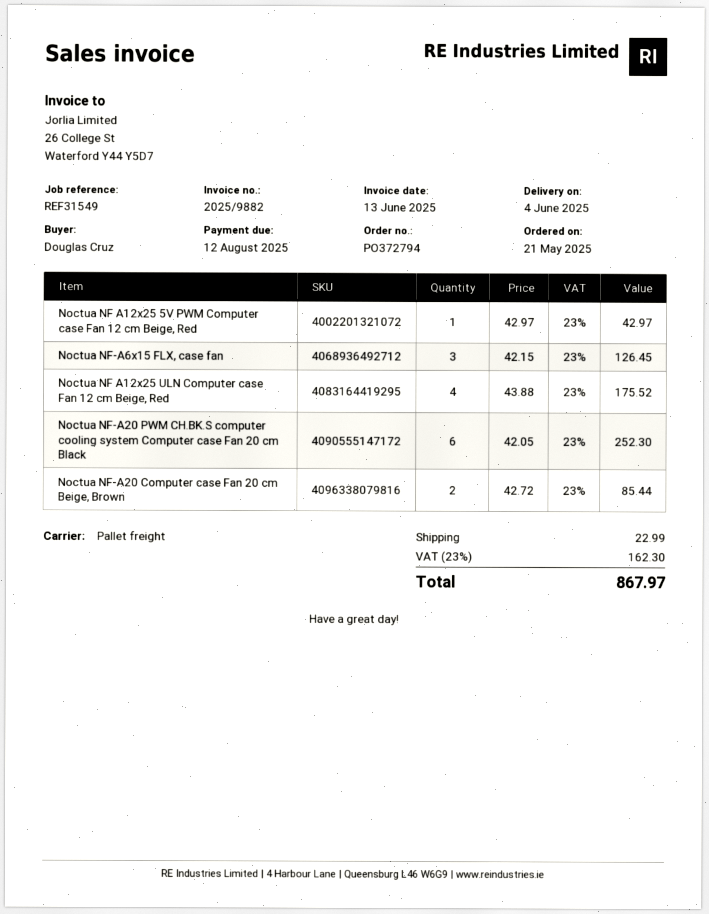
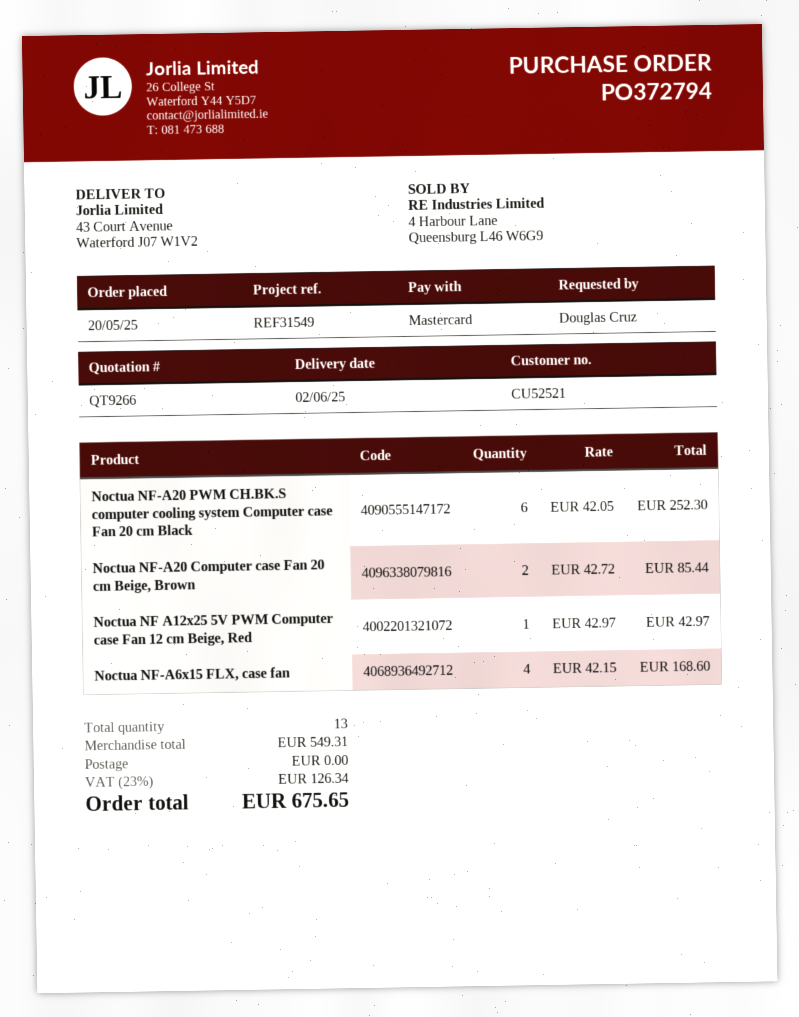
order date: 2025-05-21 -> 2025-05-20
delivery date: 2025-06-04 -> 2025-06-02
Noctua NF-A6x15 FLX, case fan: 3 x 42.15 = 126.45 -> 4 x 42.15 = 168.60
Noctua NF A12x25 ULN Computer case Fan 12 cm Beige, Red: 4 x 43.88 = 175.52 -> none
shipping: 22.99 -> 0.00
tax: 23% = 162.30 -> 23% = 126.34
total: 867.97 -> 675.65

